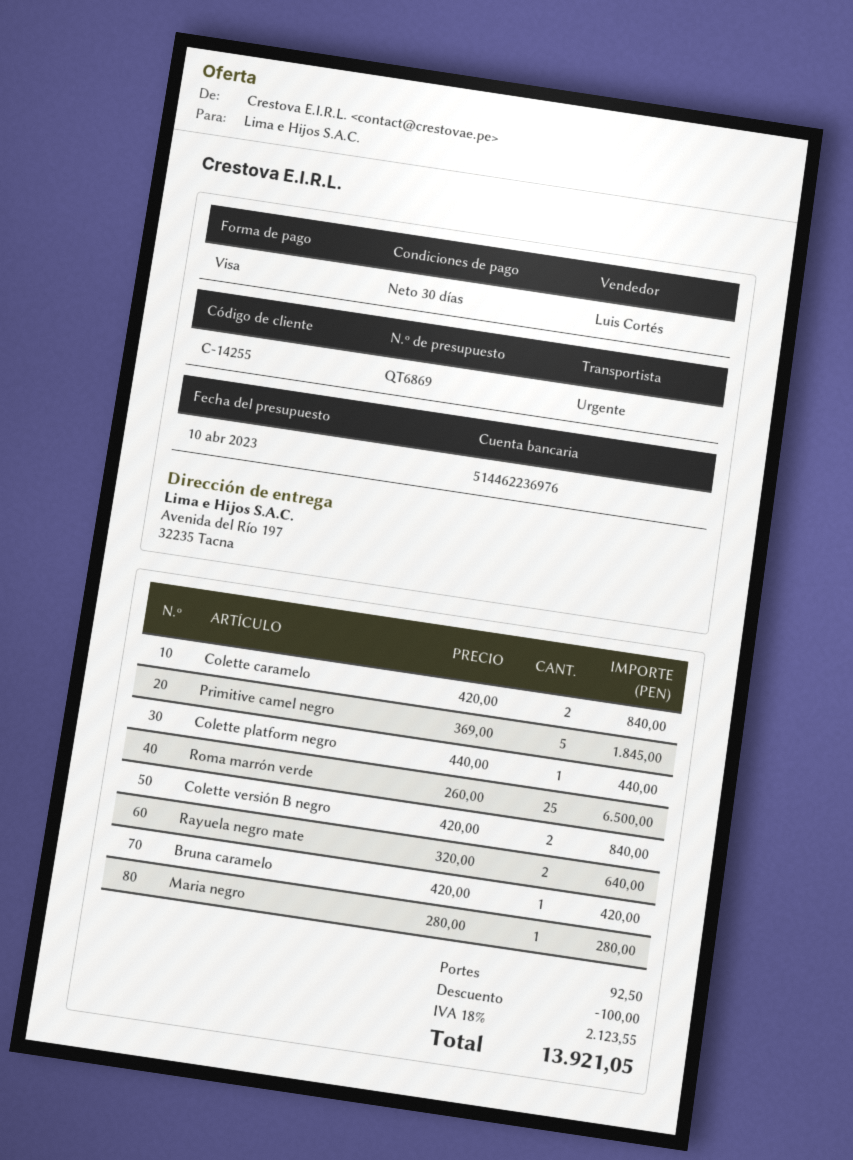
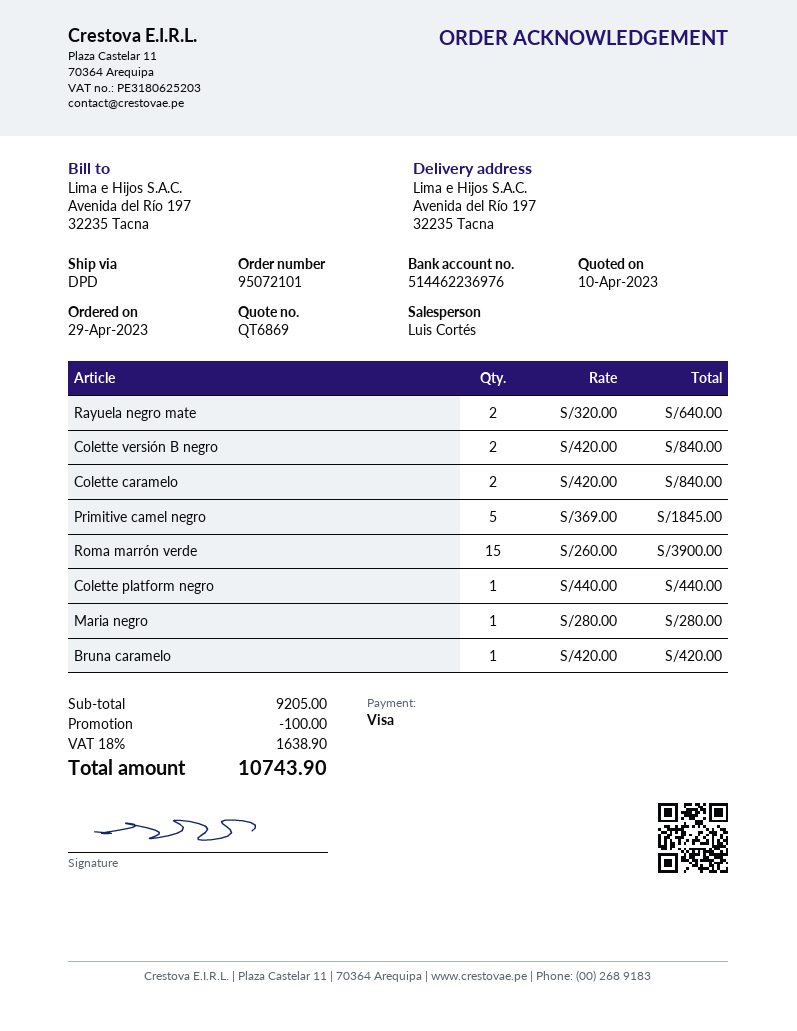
shipping method: express -> DPD
Roma marrón verde: 25 x 260.00 = 6500.00 -> 15 x 260.00 = 3900.00
shipping: 92.50 -> none
tax: 18% = 2123.55 -> 18% = 1638.90
total: 13921.05 -> 10743.90

